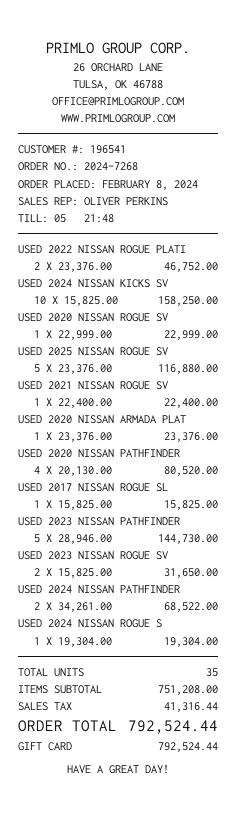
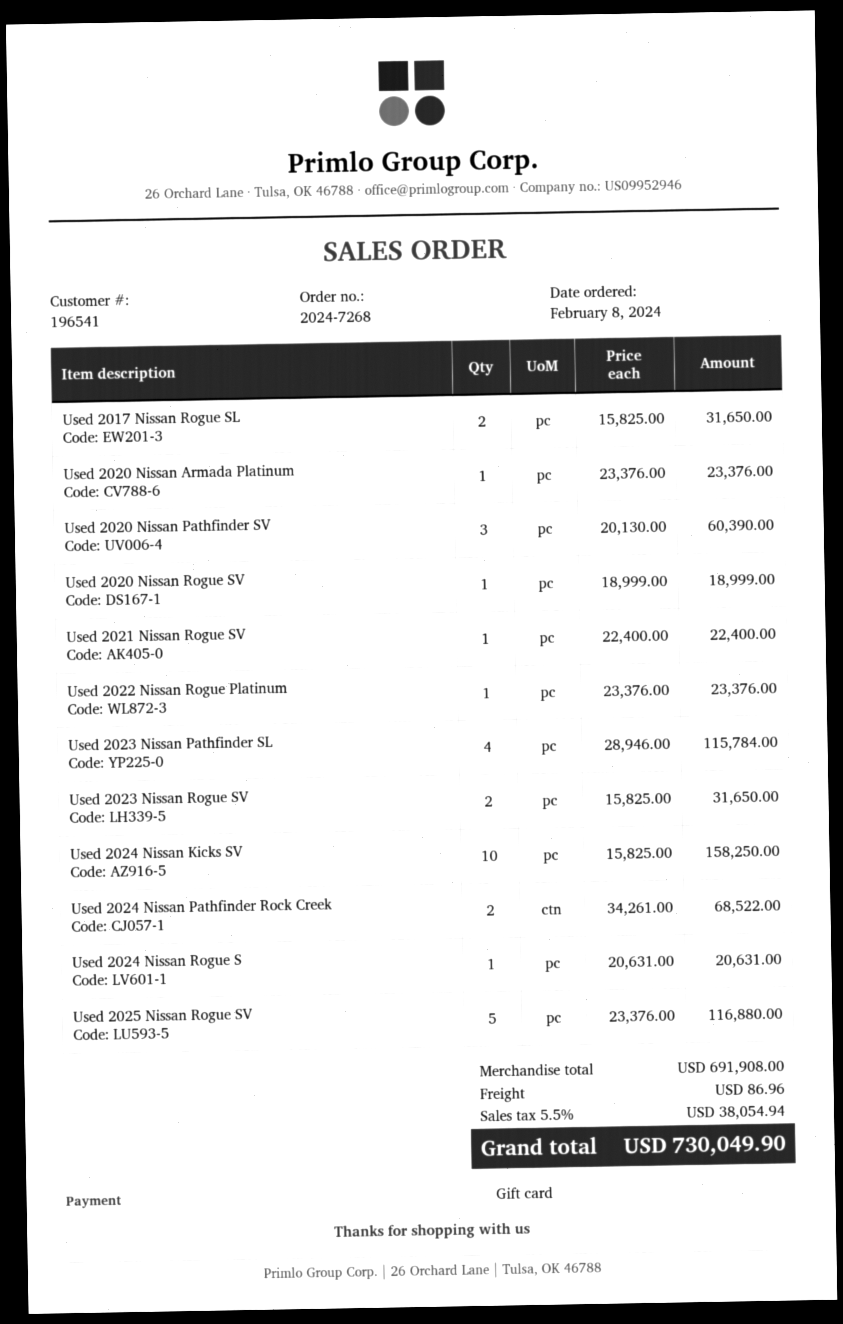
USED 2022 NISSAN ROGUE PLATI: 2 x 23376.00 = 46752.00 -> 1 x 23376.00 = 23376.00
USED 2020 NISSAN ROGUE SV: 1 x 22999.00 = 22999.00 -> 1 x 18999.00 = 18999.00
USED 2020 NISSAN PATHFINDER: 4 x 20130.00 = 80520.00 -> 3 x 20130.00 = 60390.00
USED 2017 NISSAN ROGUE SL: 1 x 15825.00 = 15825.00 -> 2 x 15825.00 = 31650.00
USED 2023 NISSAN PATHFINDER: 5 x 28946.00 = 144730.00 -> 4 x 28946.00 = 115784.00
USED 2024 NISSAN ROGUE S: 1 x 19304.00 = 19304.00 -> 1 x 20631.00 = 20631.00
subtotal: 751208.00 -> 691908.00
shipping: none -> 86.96
tax: 41316.44 -> 38054.94
total: 792524.44 -> 730049.90

